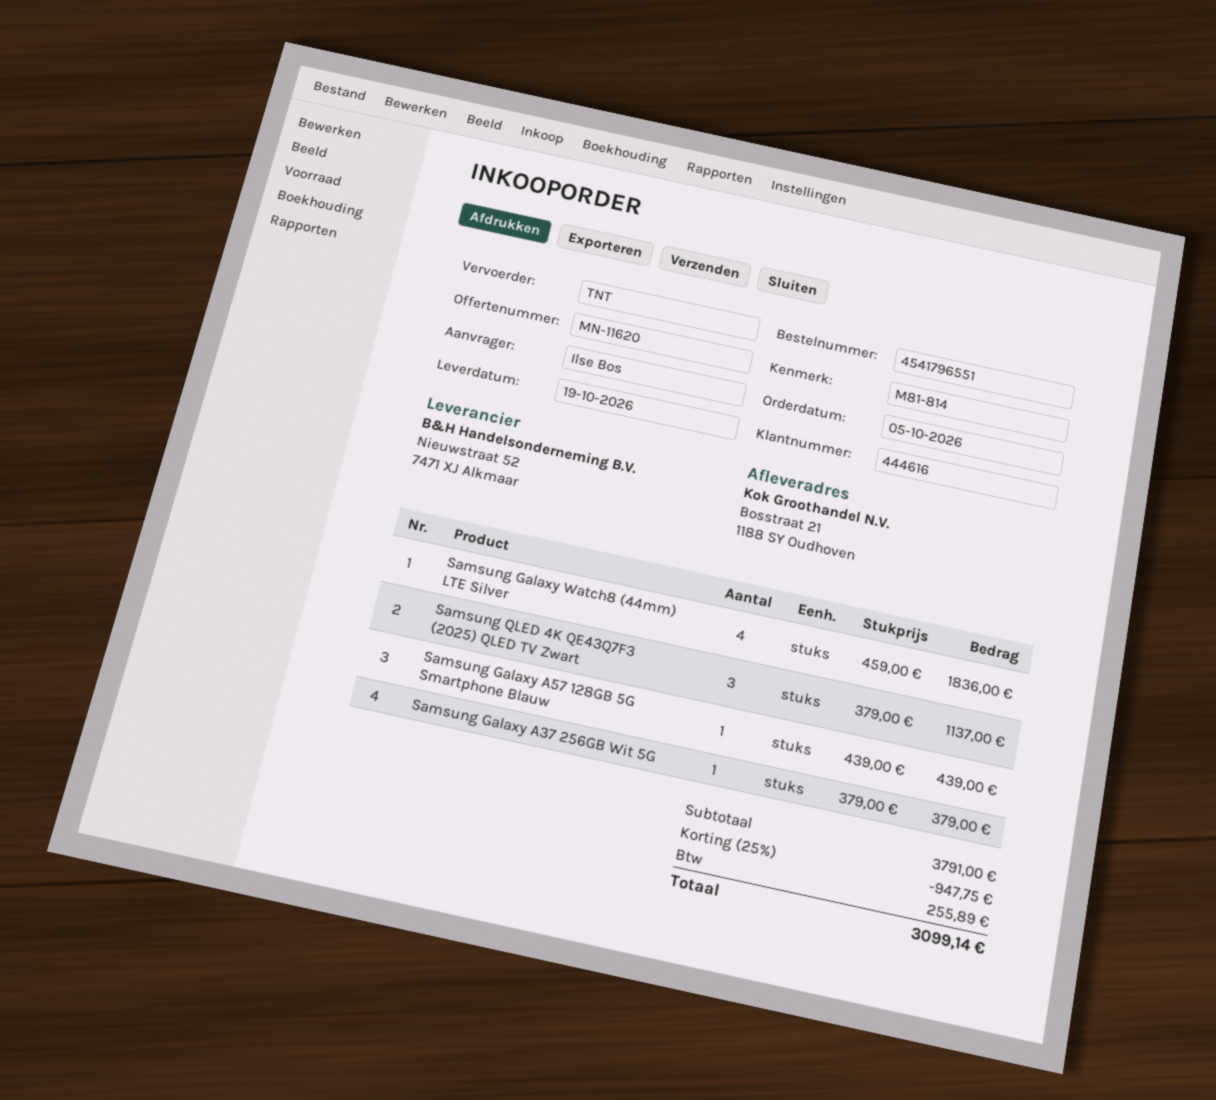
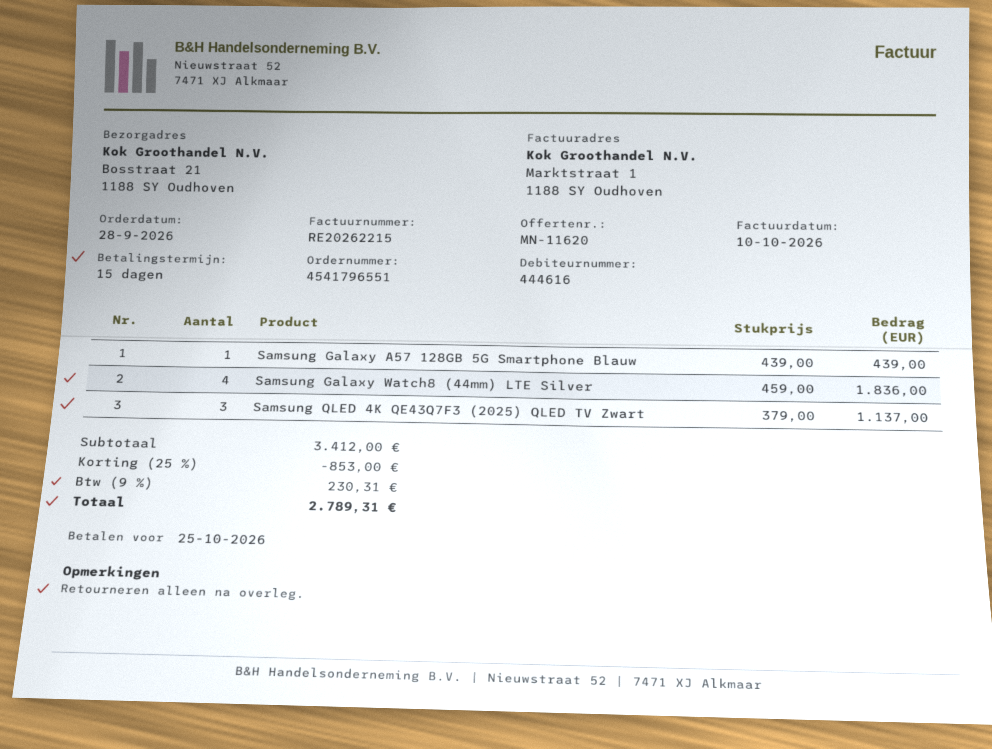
order date: 2026-10-05 -> 2026-09-28
Samsung Galaxy A37 256GB Wit 5G: 1 x 379.00 = 379.00 -> none
subtotal: 3791.00 -> 3412.00
discount: 25% = 947.75 -> 25% = 853.00
tax: 255.89 -> 230.31
total: 3099.14 -> 2789.31

